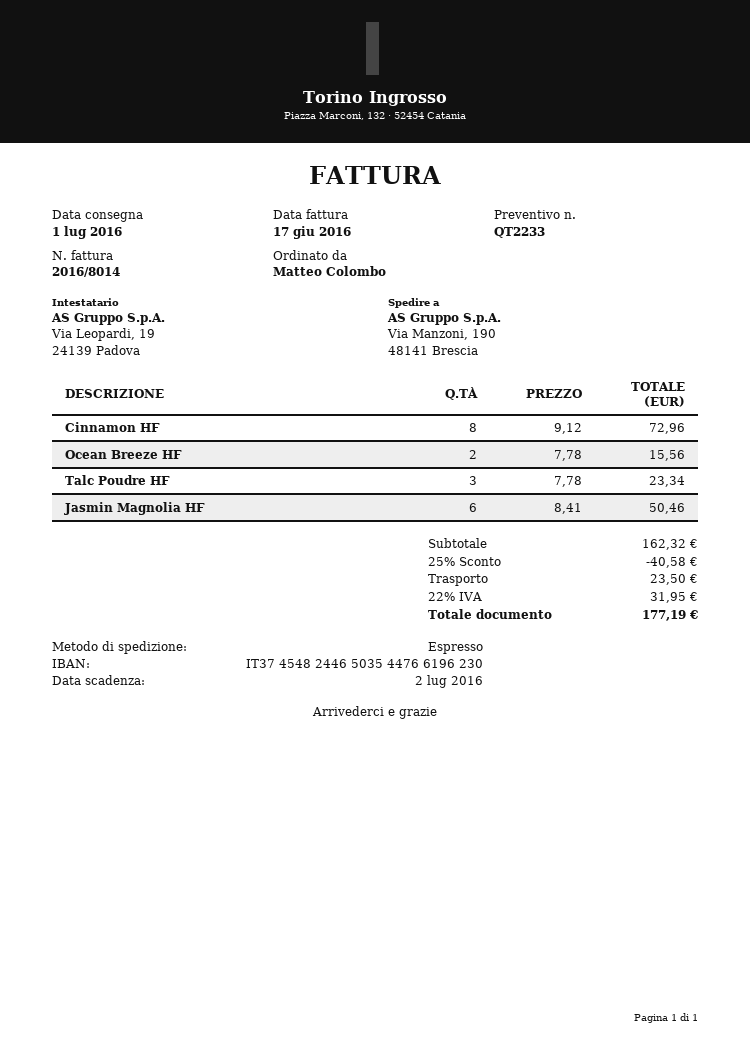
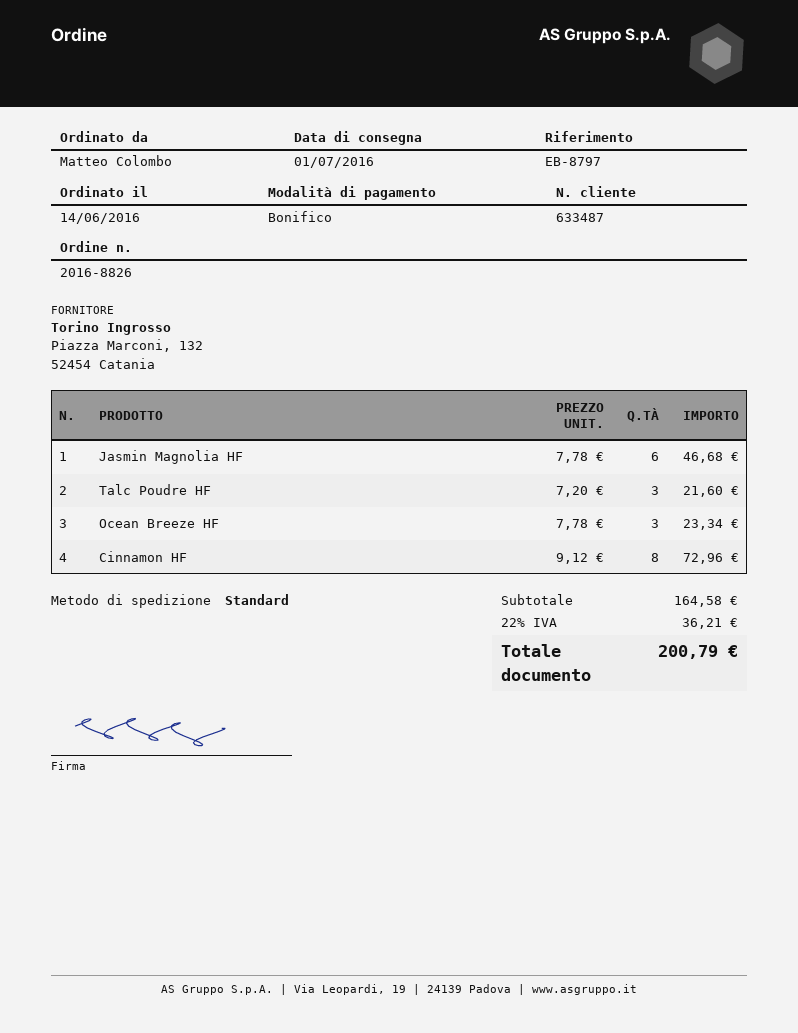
shipping method: express -> standard
Ocean Breeze HF: 2 x 7.78 = 15.56 -> 3 x 7.78 = 23.34
Talc Poudre HF: 3 x 7.78 = 23.34 -> 3 x 7.20 = 21.60
Jasmin Magnolia HF: 6 x 8.41 = 50.46 -> 6 x 7.78 = 46.68
subtotal: 162.32 -> 164.58
discount: 25% = 40.58 -> none
shipping: 23.50 -> none
tax: 22% = 31.95 -> 22% = 36.21
total: 177.19 -> 200.79

